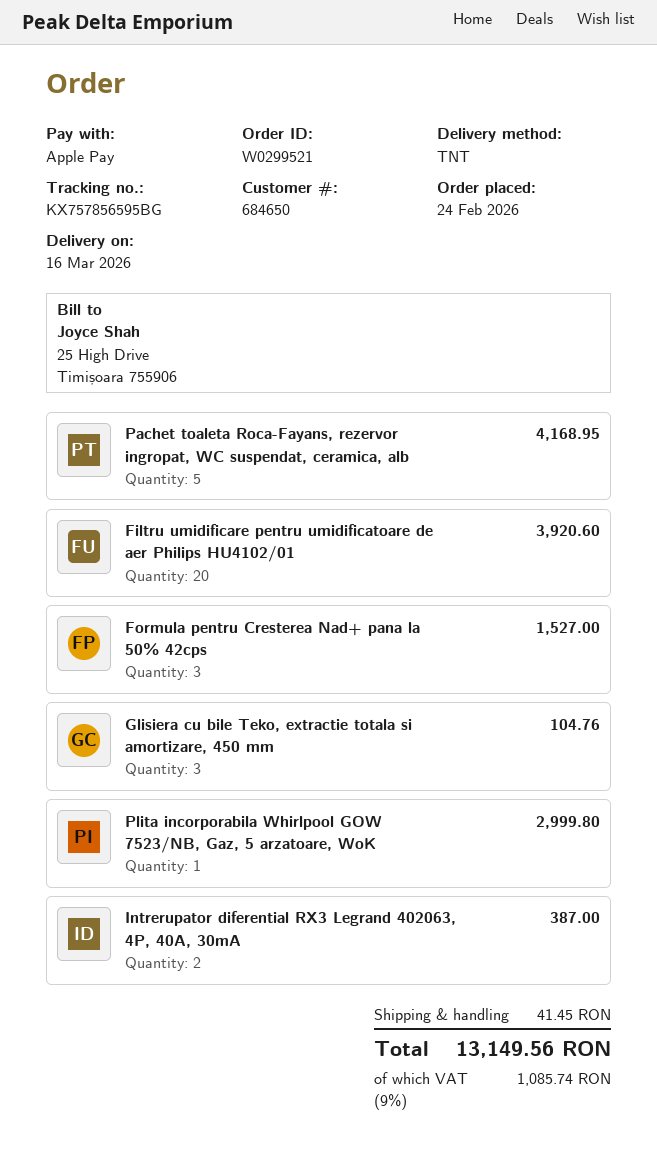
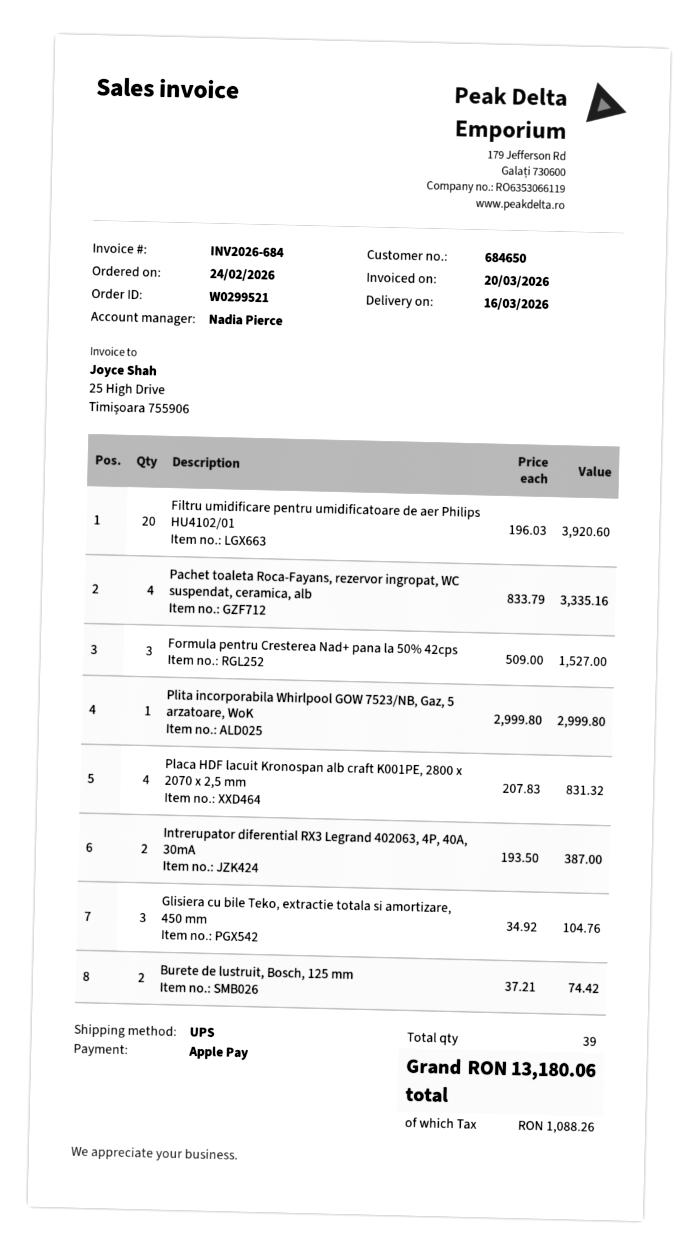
shipping method: TNT -> UPS
Pachet toaleta Roca-Fayans, rezervor ingropat, WC suspendat, ceramica, alb: 5 for 4168.95 -> 4 for 3335.16
Placa HDF lacuit Kronospan alb craft K001PE, 2800 x 2070 x 2,5 mm: none -> 4 for 831.32
Burete de lustruit, Bosch, 125 mm: none -> 2 for 74.42
shipping: 41.45 -> none
tax: 1085.74 -> 1088.26
total: 13149.56 -> 13180.06

